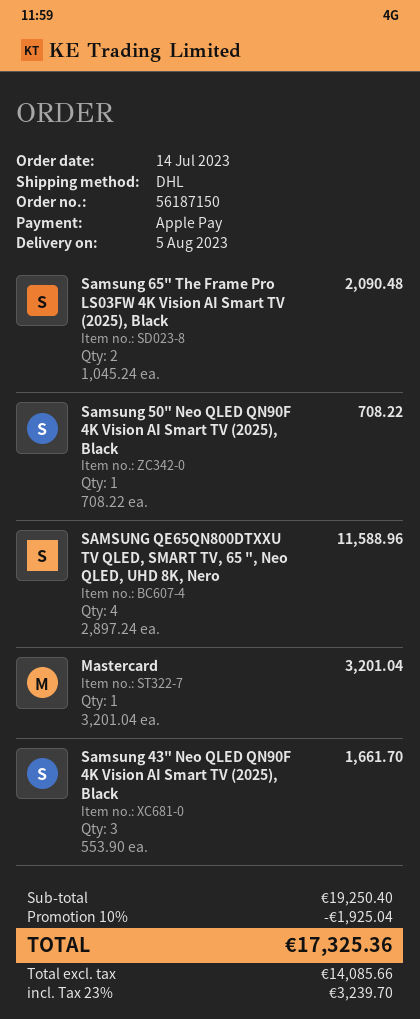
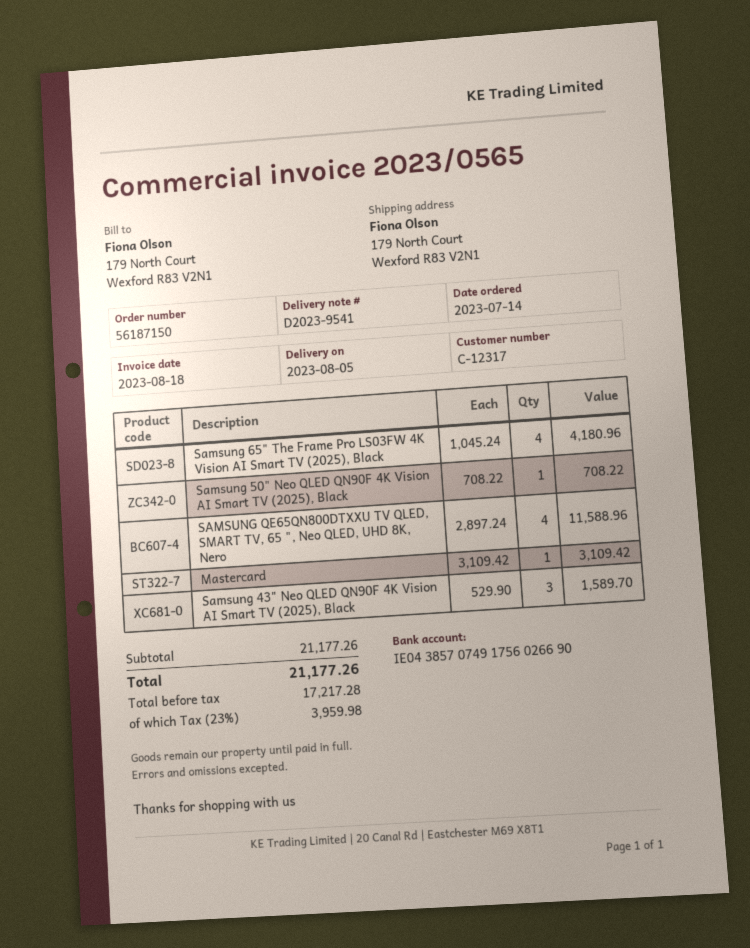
Samsung 65" The Frame Pro LS03FW 4K Vision AI Smart TV (2025), Black: 2 x 1045.24 = 2090.48 -> 4 x 1045.24 = 4180.96
Mastercard: 1 x 3201.04 = 3201.04 -> 1 x 3109.42 = 3109.42
Samsung 43" Neo QLED QN90F 4K Vision AI Smart TV (2025), Black: 3 x 553.90 = 1661.70 -> 3 x 529.90 = 1589.70
subtotal: 19250.40 -> 21177.26
discount: 10% = 1925.04 -> none
net: 14085.66 -> 17217.28
tax: 23% = 3239.70 -> 23% = 3959.98
total: 17325.36 -> 21177.26

